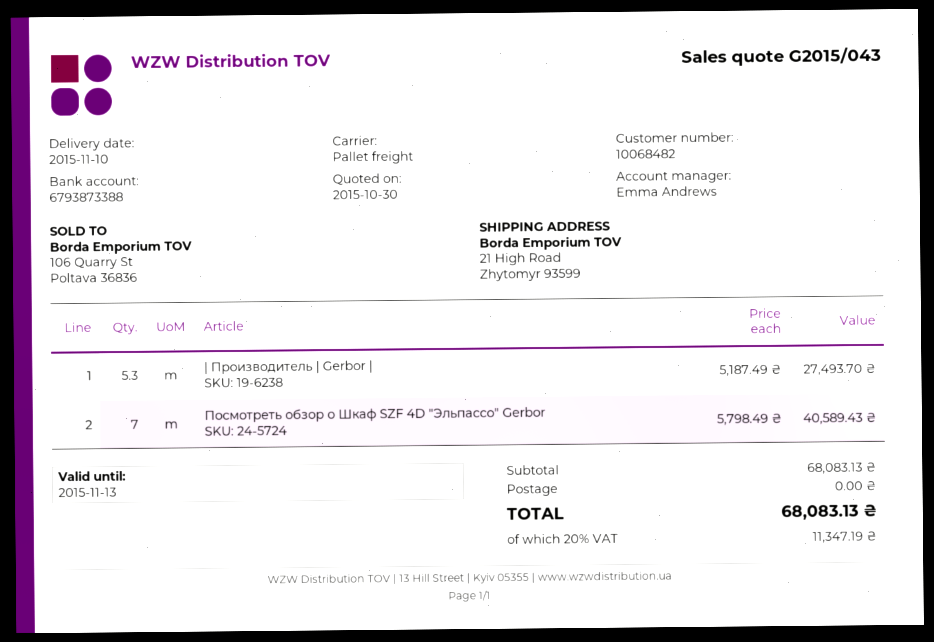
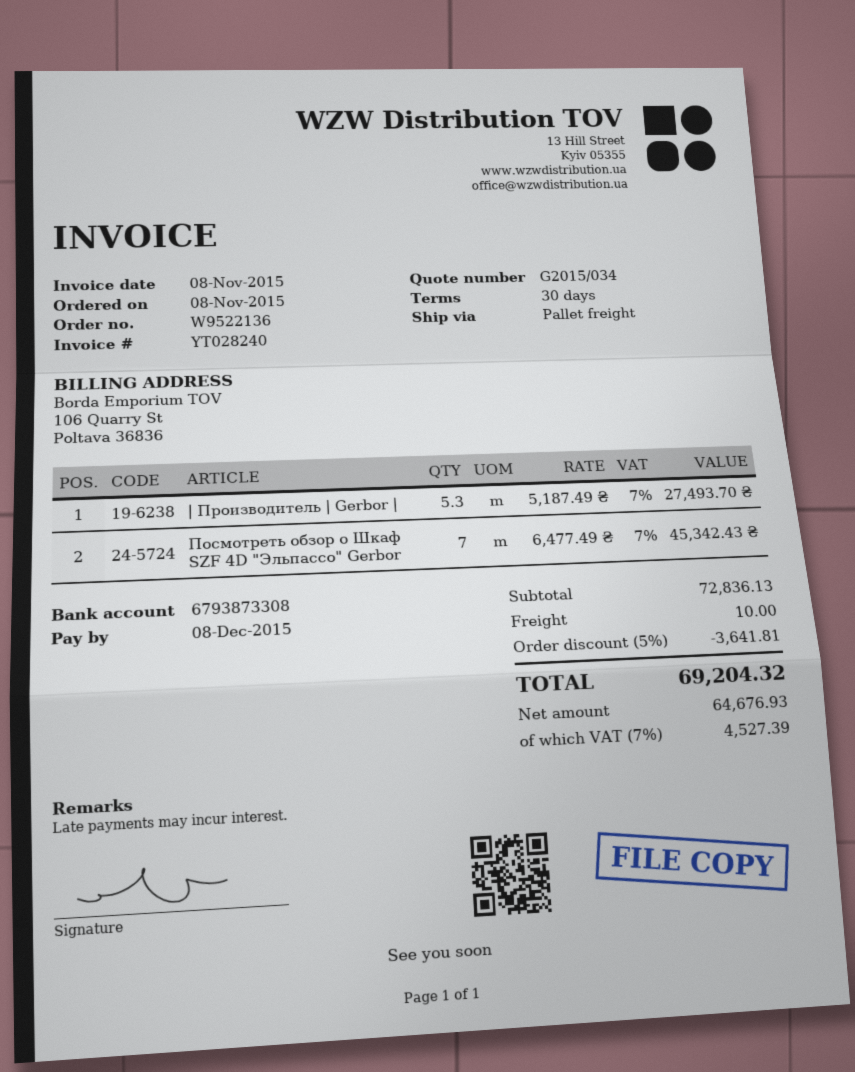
quote number: G2015/043 -> G2015/034
bank account: 6793873388 -> 6793873308
Посмотреть обзор о Шкаф SZF 4D "Эльпассо" Gerbor: 7 x 5798.49 = 40589.43 -> 7 x 6477.49 = 45342.43
subtotal: 68083.13 -> 72836.13
discount: none -> 5% = 3641.81
shipping: 0.00 -> 10.00
tax: 20% = 11347.19 -> 7% = 4527.39
total: 68083.13 -> 69204.32

